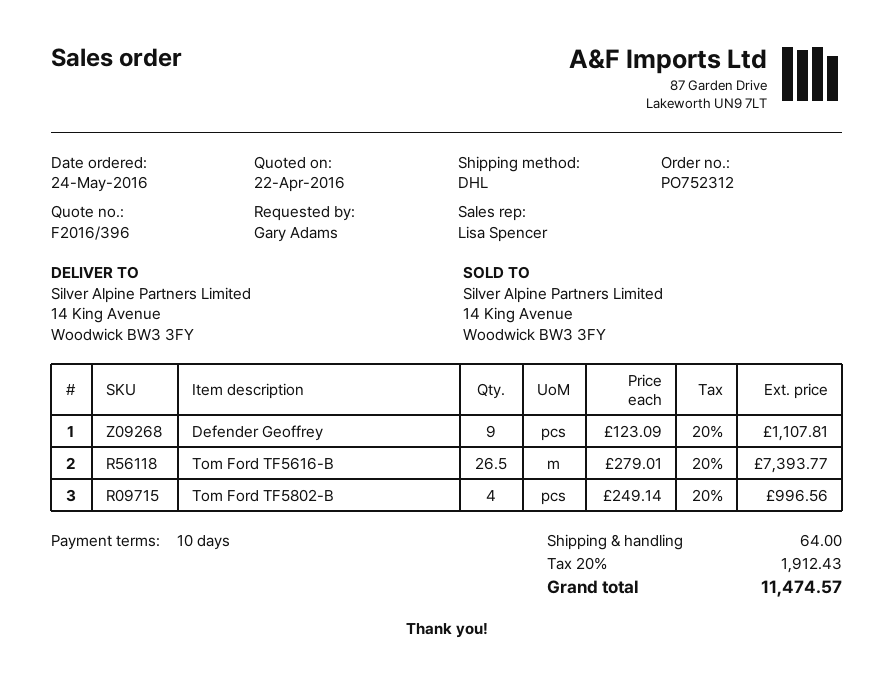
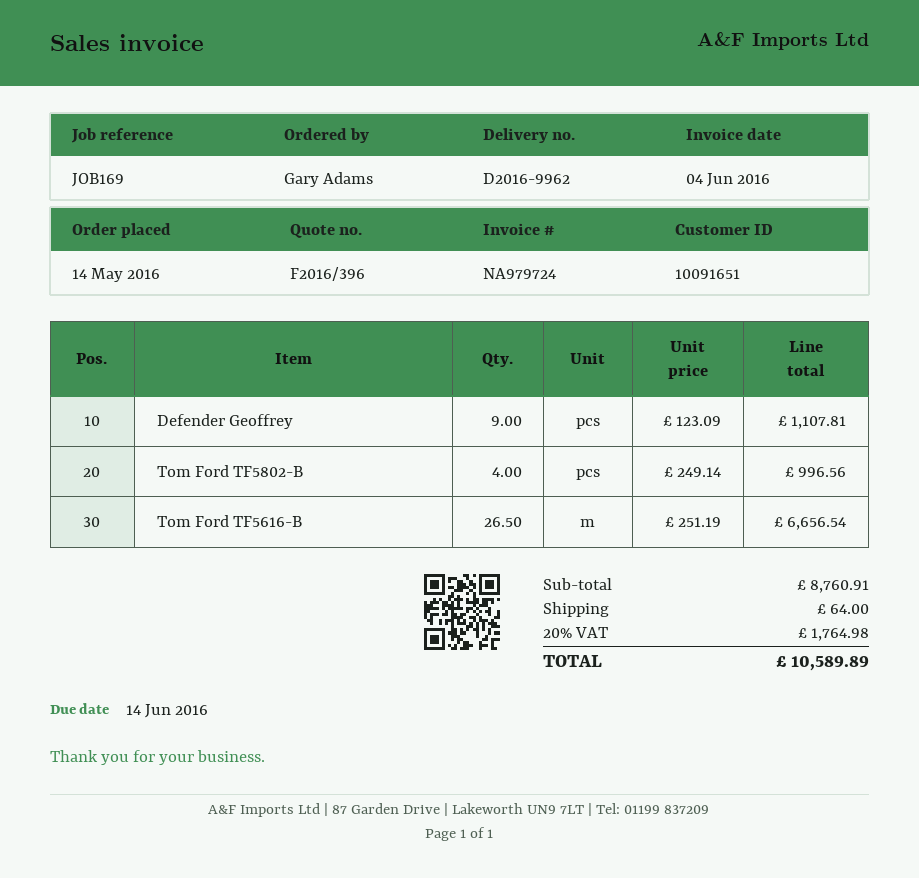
order date: 2016-05-24 -> 2016-05-14
Tom Ford TF5616-B: 26.5 x 279.01 = 7393.77 -> 26.5 x 251.19 = 6656.54
tax: 20% = 1912.43 -> 20% = 1764.98
total: 11474.57 -> 10589.89

